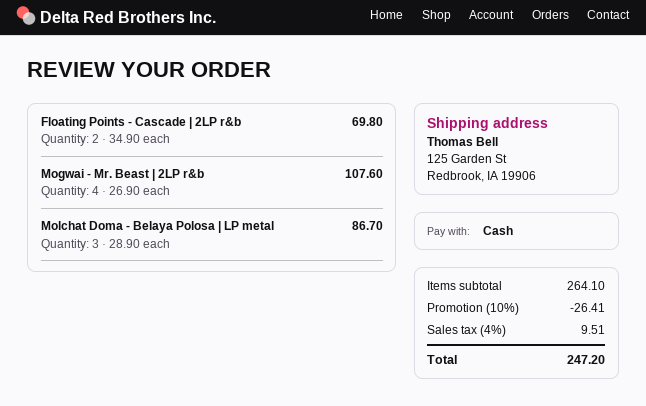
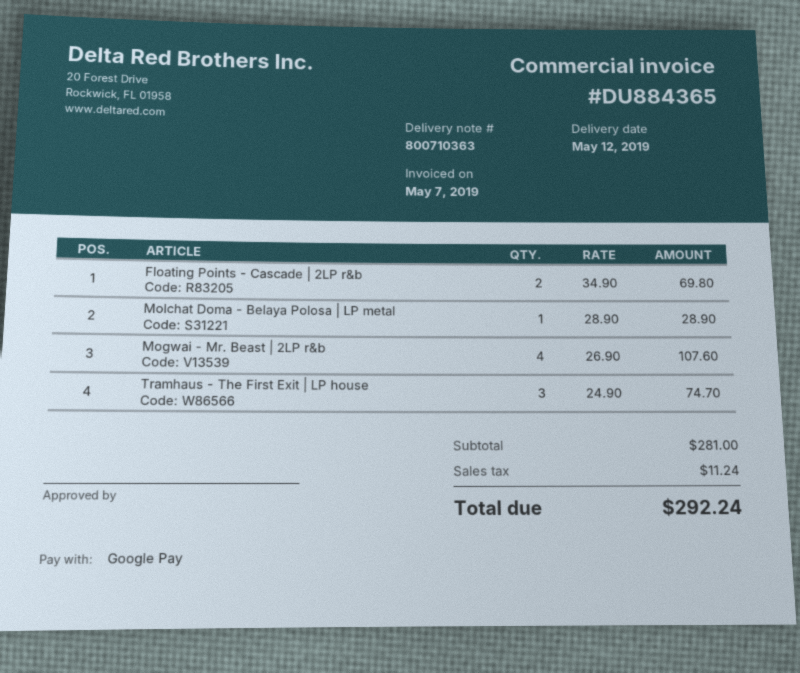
payment method: cash -> Google Pay
Molchat Doma - Belaya Polosa | LP metal: 3 x 28.90 = 86.70 -> 1 x 28.90 = 28.90
Tramhaus - The First Exit | LP house: none -> 3 x 24.90 = 74.70
subtotal: 264.10 -> 281.00
discount: 10% = 26.41 -> none
tax: 9.51 -> 11.24
total: 247.20 -> 292.24

